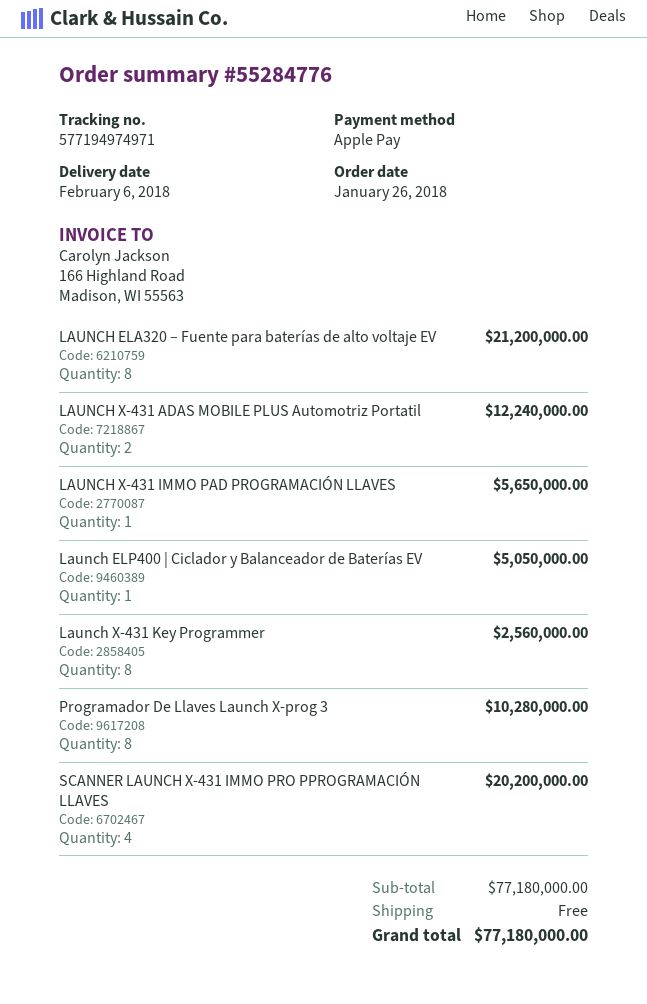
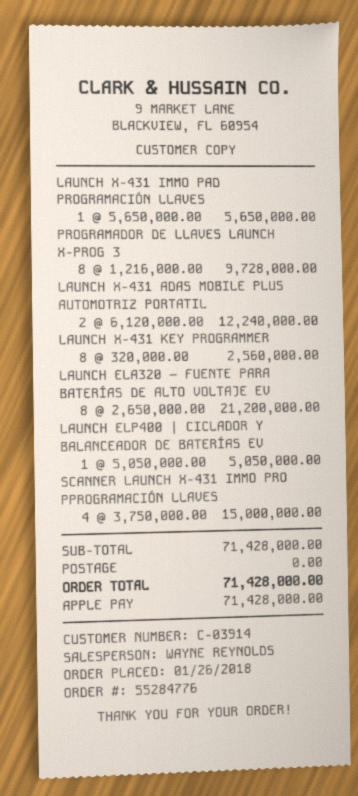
Programador De Llaves Launch X-prog 3: 8 for 10280000.00 -> 8 for 9728000.00
SCANNER LAUNCH X-431 IMMO PRO PPROGRAMACIÓN LLAVES: 4 for 20200000.00 -> 4 for 15000000.00
subtotal: 77180000.00 -> 71428000.00
total: 77180000.00 -> 71428000.00

